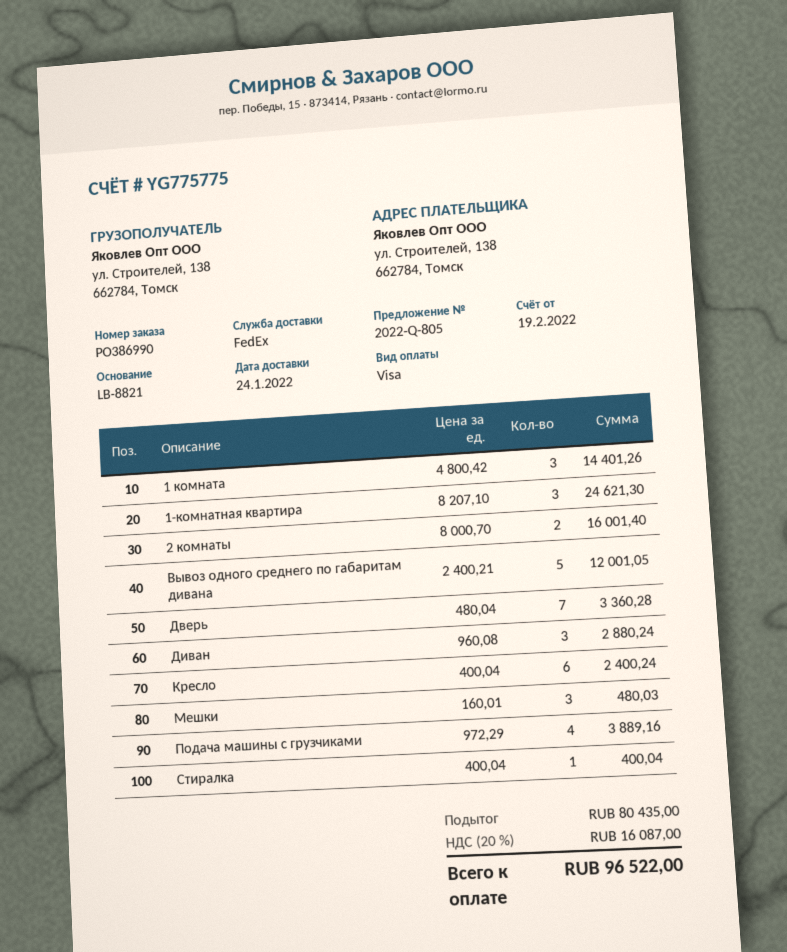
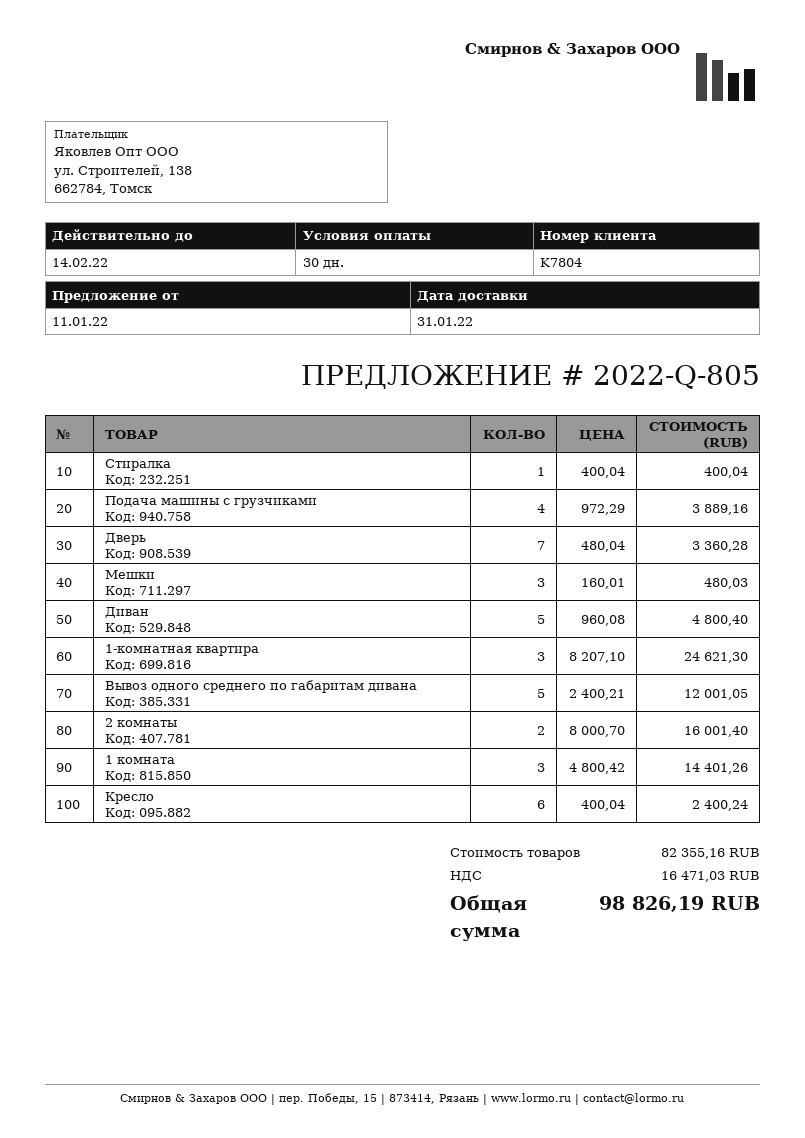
delivery date: 2022-01-24 -> 2022-01-31
Диван: 3 x 960.08 = 2880.24 -> 5 x 960.08 = 4800.40
subtotal: 80435.00 -> 82355.16
tax: 16087.00 -> 16471.03
total: 96522.00 -> 98826.19

